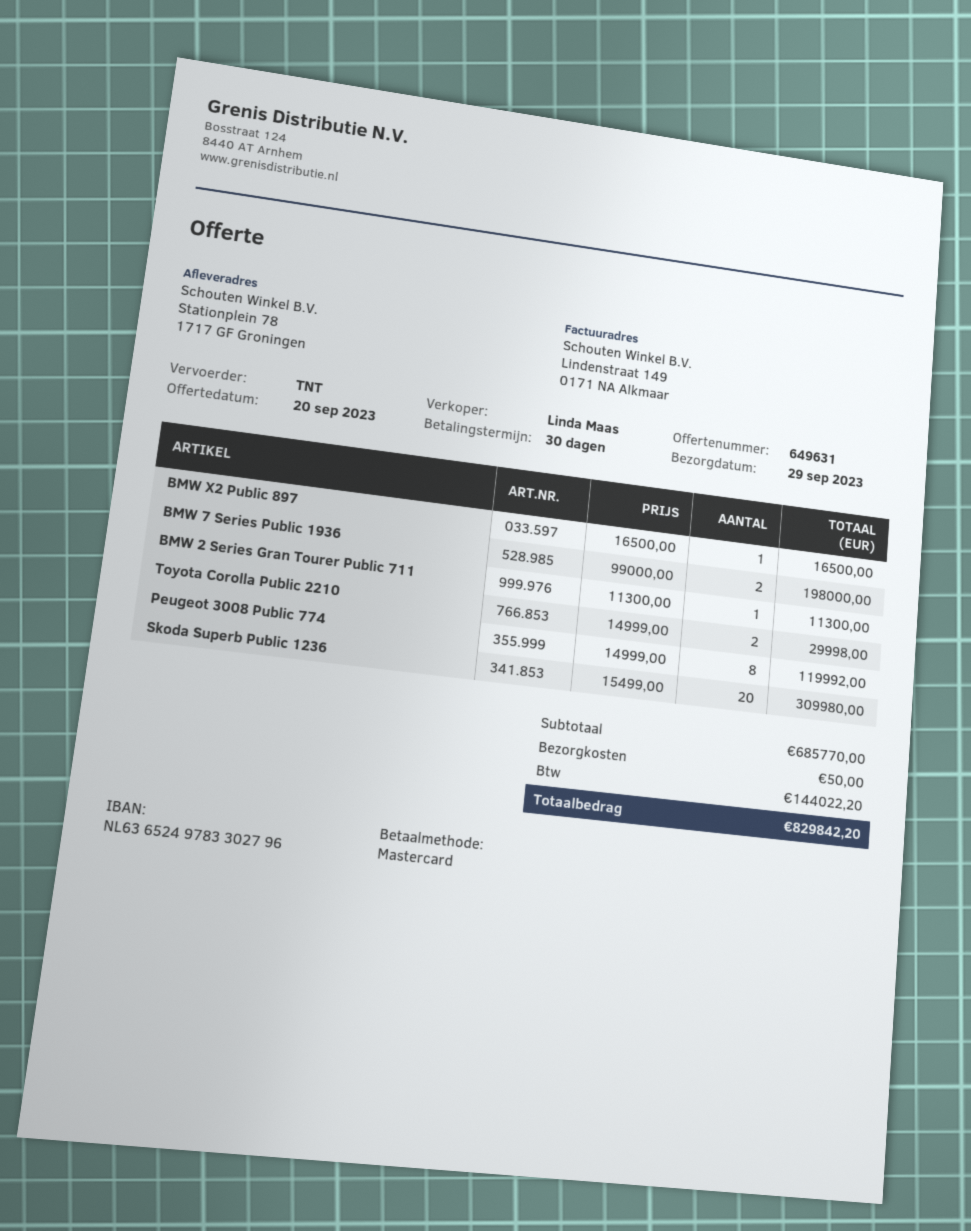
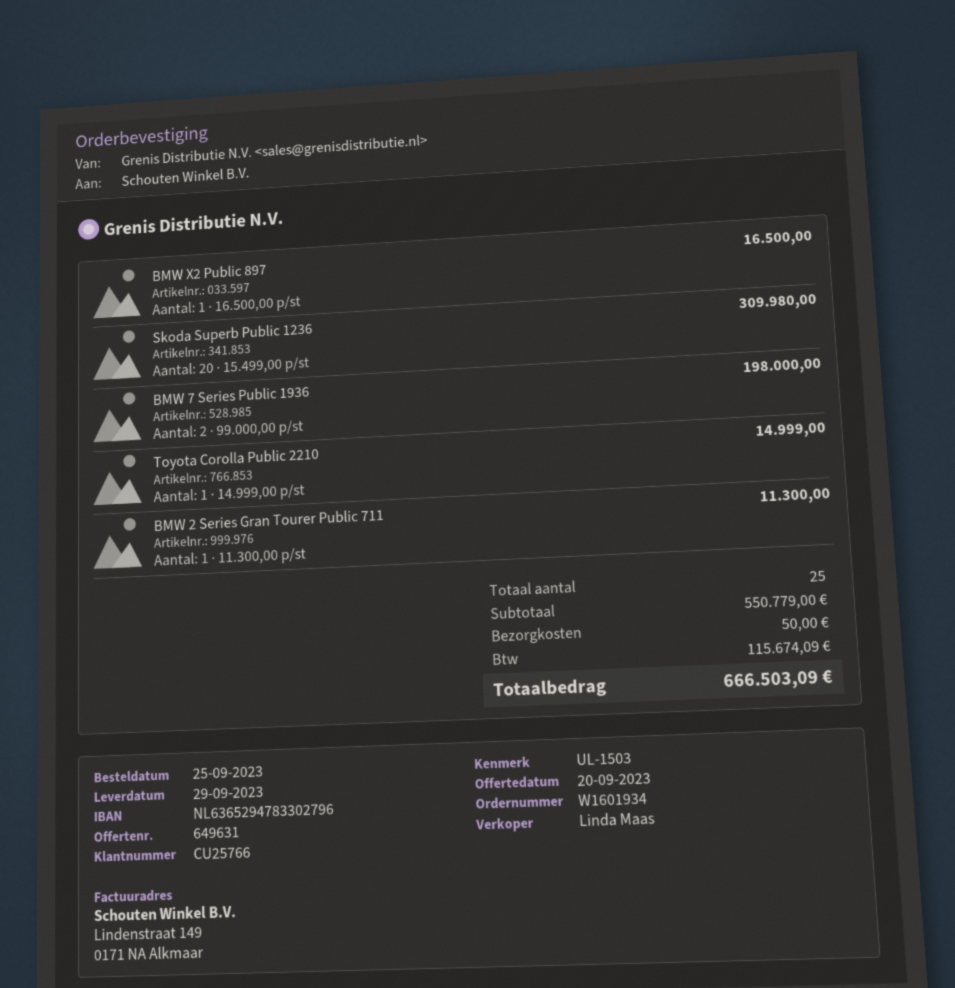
bank account: NL6365249783302796 -> NL6365294783302796
Toyota Corolla Public 2210: 2 x 14999.00 = 29998.00 -> 1 x 14999.00 = 14999.00
Peugeot 3008 Public 774: 8 x 14999.00 = 119992.00 -> none
subtotal: 685770.00 -> 550779.00
tax: 144022.20 -> 115674.09
total: 829842.20 -> 666503.09

